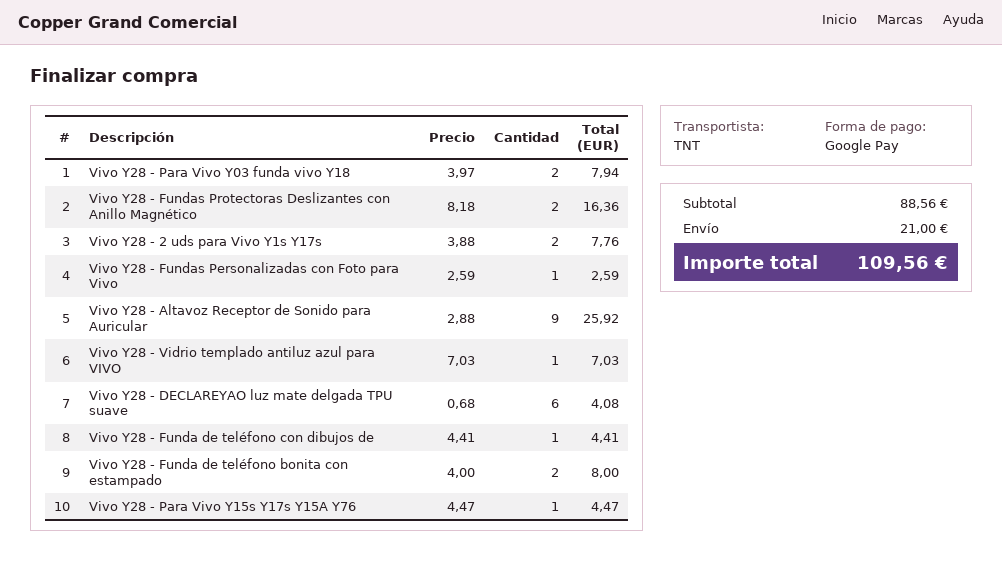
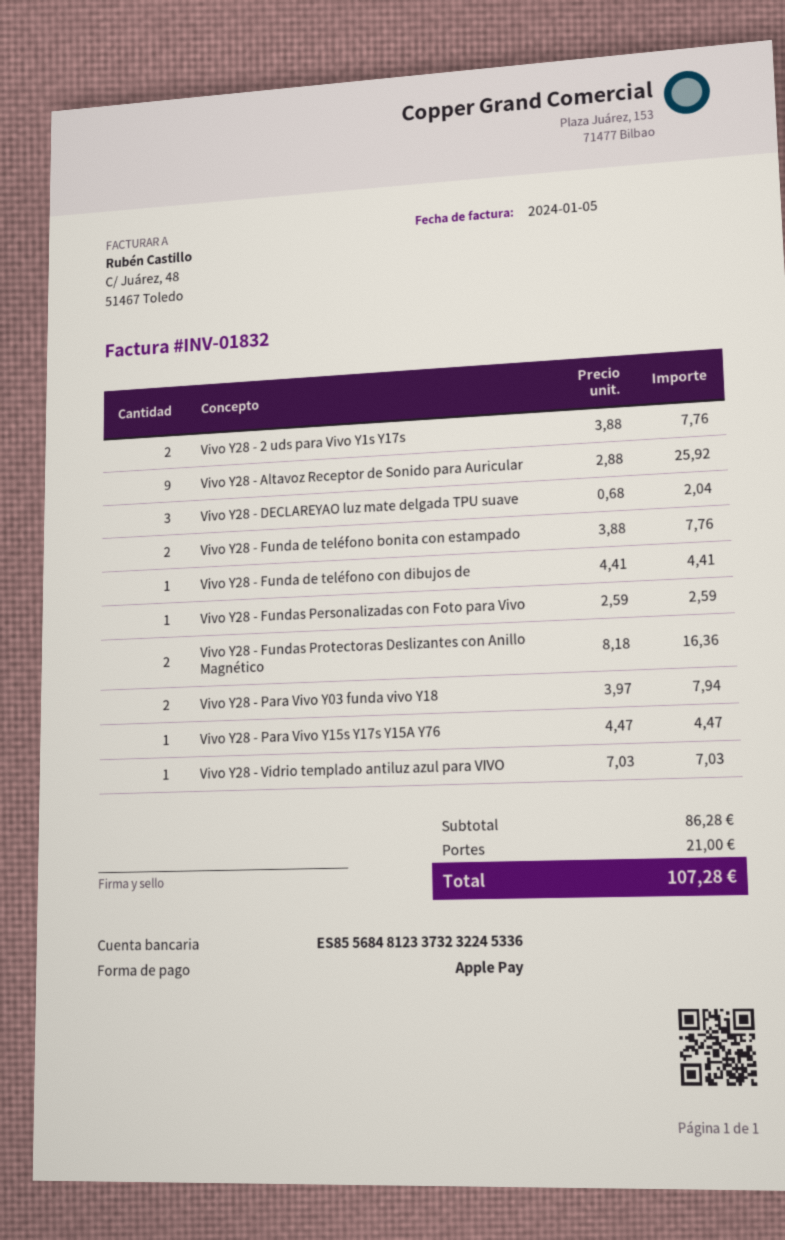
payment method: Google Pay -> Apple Pay
Vivo Y28 - DECLAREYAO luz mate delgada TPU suave: 6 x 0.68 = 4.08 -> 3 x 0.68 = 2.04
Vivo Y28 - Funda de teléfono bonita con estampado: 2 x 4.00 = 8.00 -> 2 x 3.88 = 7.76
subtotal: 88.56 -> 86.28
total: 109.56 -> 107.28

